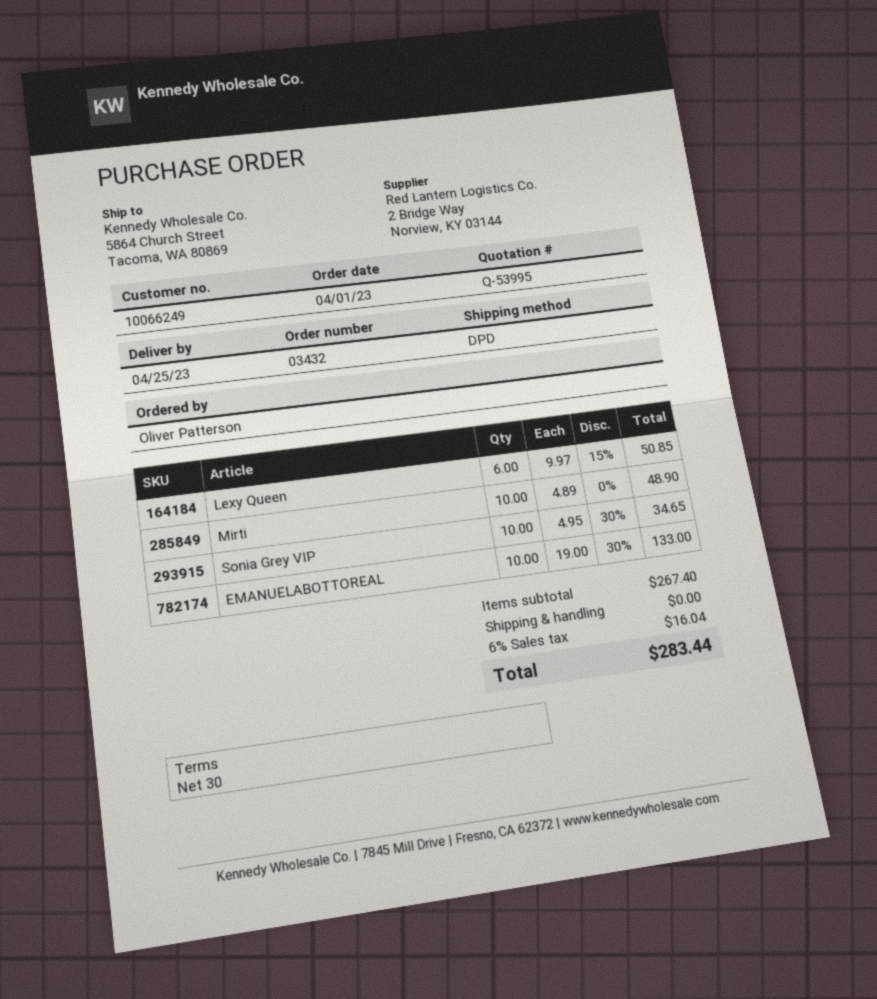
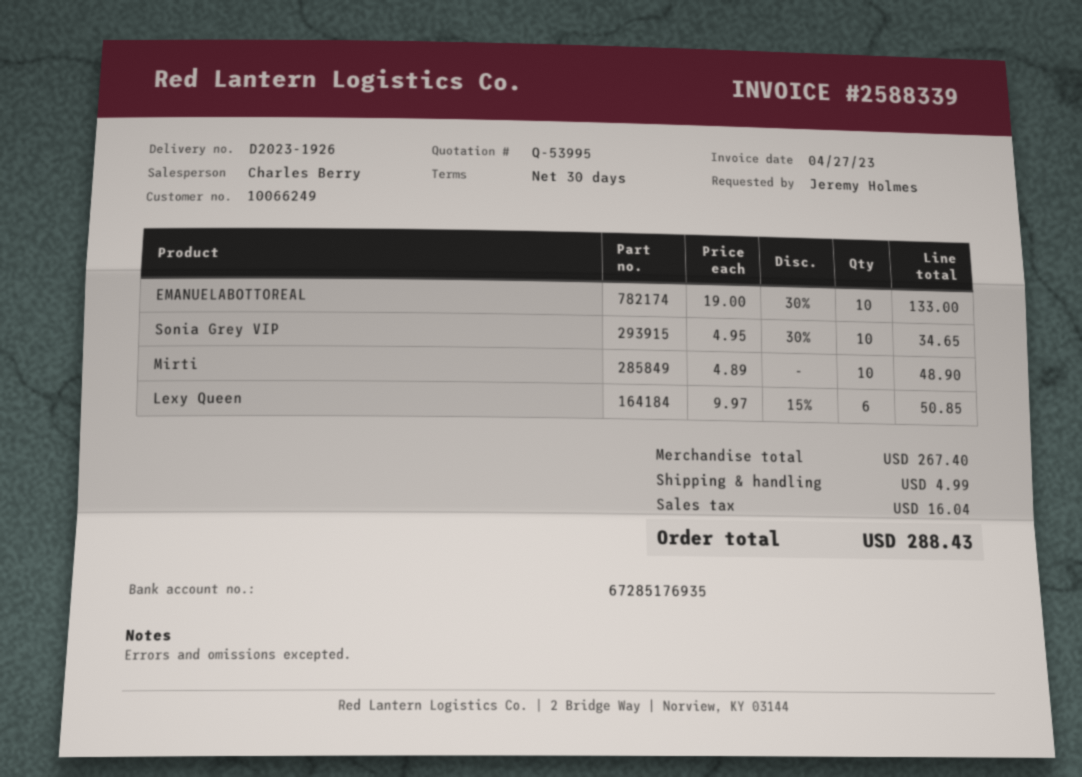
ordered by: Oliver Patterson -> Jeremy Holmes
shipping: 0.00 -> 4.99
total: 283.44 -> 288.43

